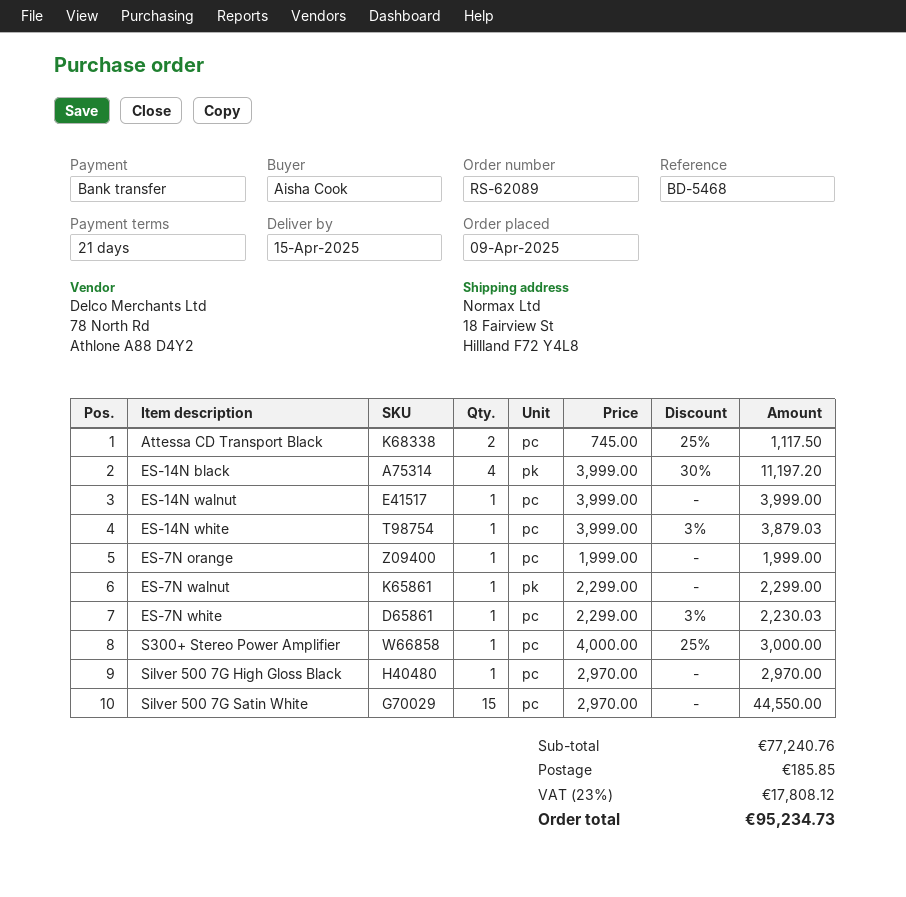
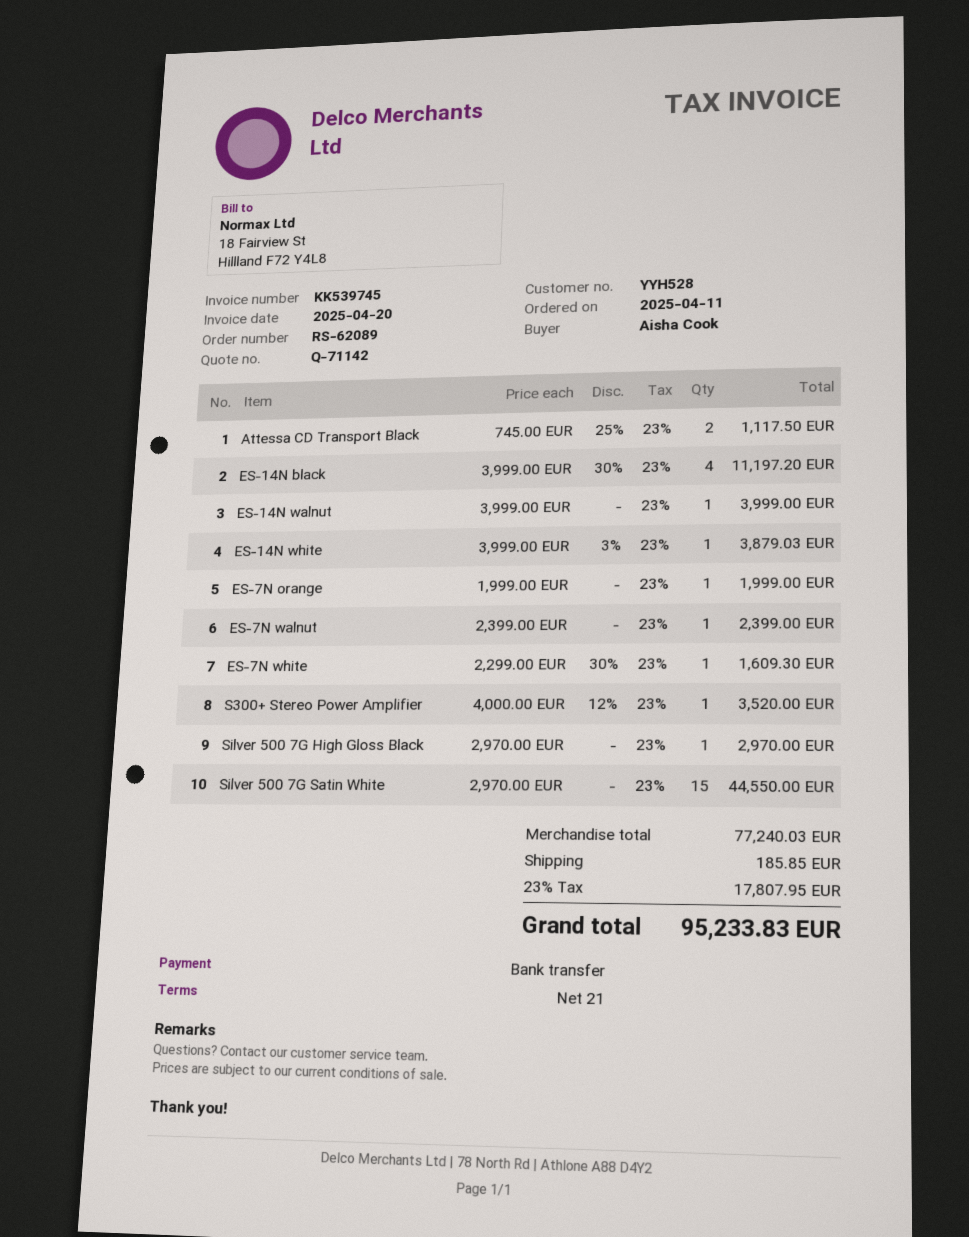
order date: 2025-04-09 -> 2025-04-11
ES-7N walnut: 1 x 2299.00 = 2299.00 -> 1 x 2399.00 = 2399.00
ES-7N white: 1 x 2299.00 - 3% = 2230.03 -> 1 x 2299.00 - 30% = 1609.30
S300+ Stereo Power Amplifier: 1 x 4000.00 - 25% = 3000.00 -> 1 x 4000.00 - 12% = 3520.00
subtotal: 77240.76 -> 77240.03
tax: 23% = 17808.12 -> 23% = 17807.95
total: 95234.73 -> 95233.83

